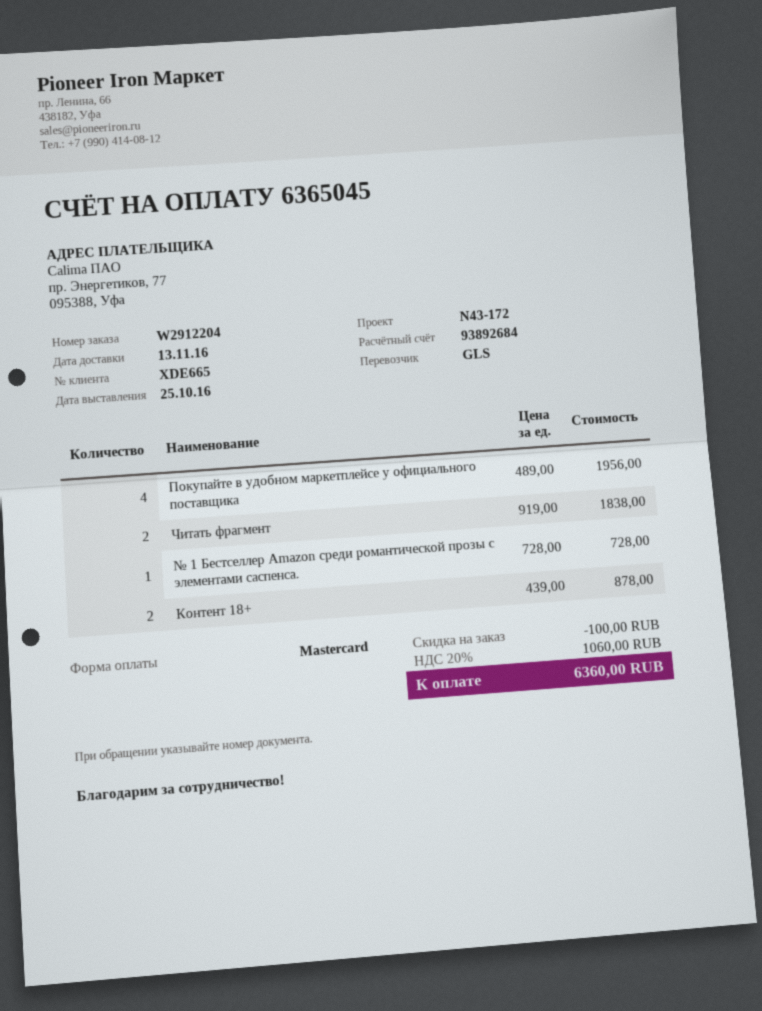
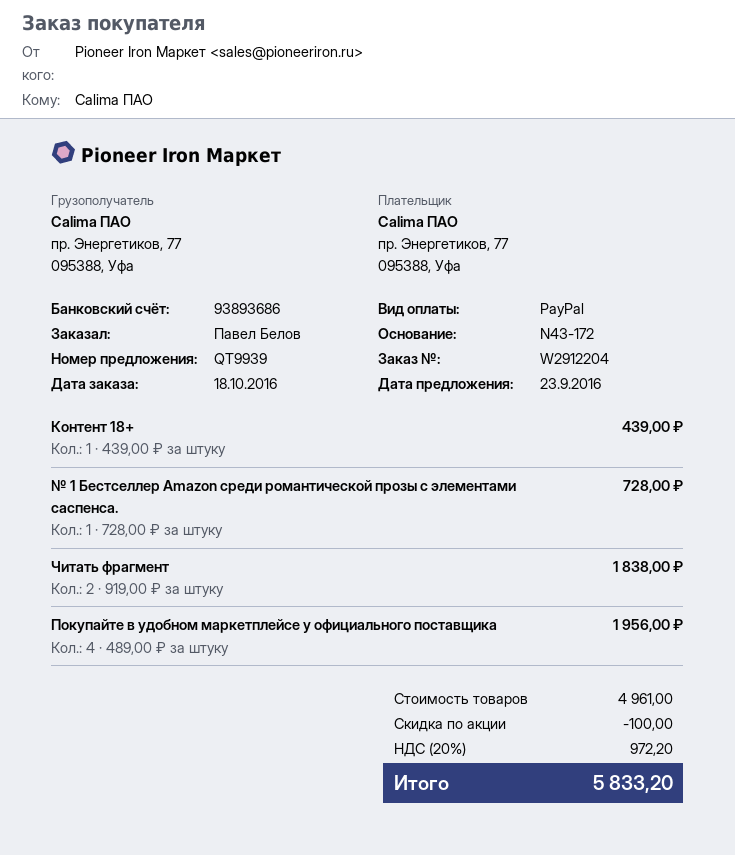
payment method: Mastercard -> PayPal
bank account: 93892684 -> 93893686
Контент 18+: 2 x 439.00 = 878.00 -> 1 x 439.00 = 439.00
tax: 20% = 1060.00 -> 20% = 972.20
total: 6360.00 -> 5833.20

